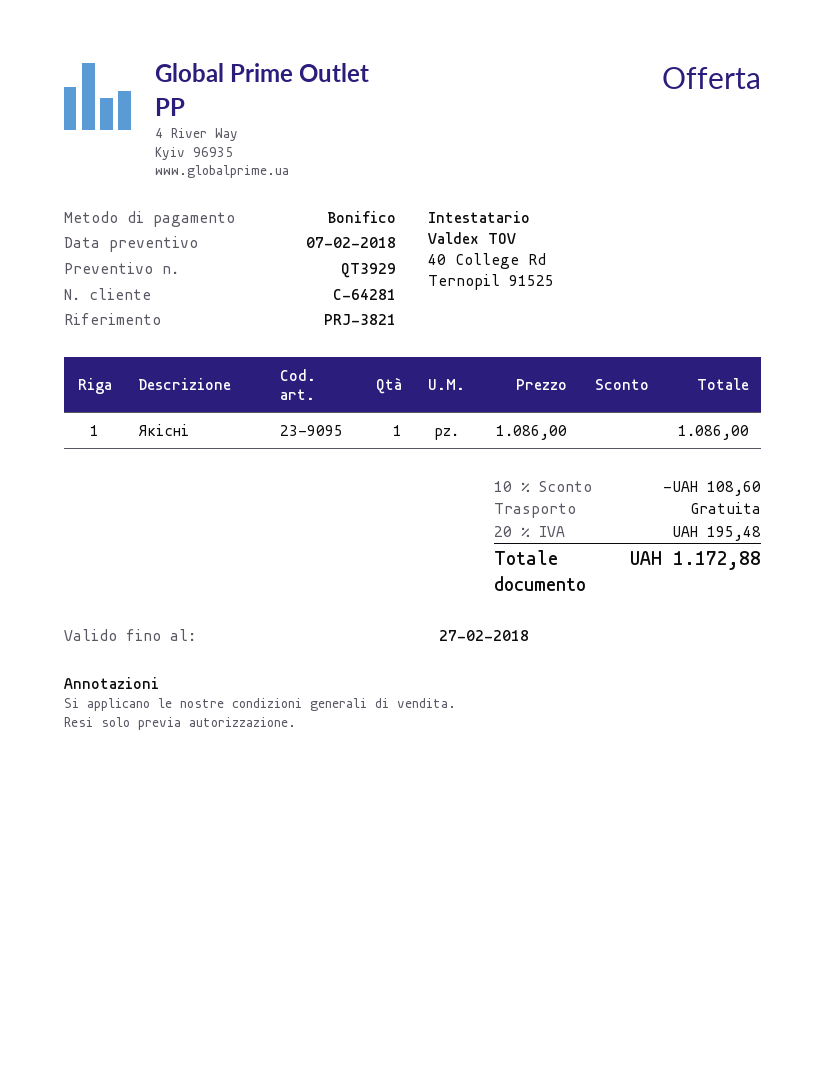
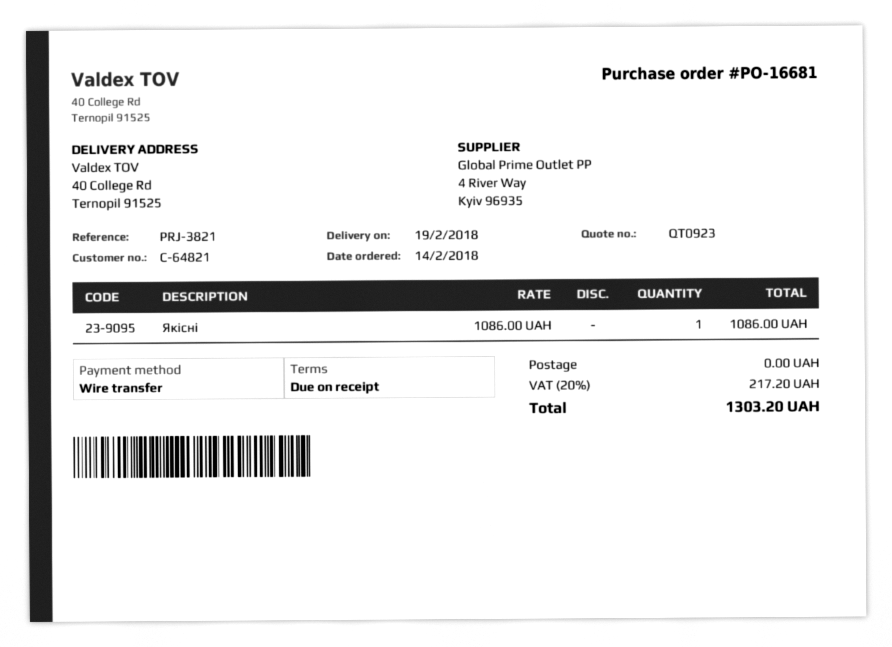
quote number: QT3929 -> QT0923
customer number: C-64281 -> C-64821
discount: 10% = 108.60 -> none
tax: 20% = 195.48 -> 20% = 217.20
total: 1172.88 -> 1303.20

